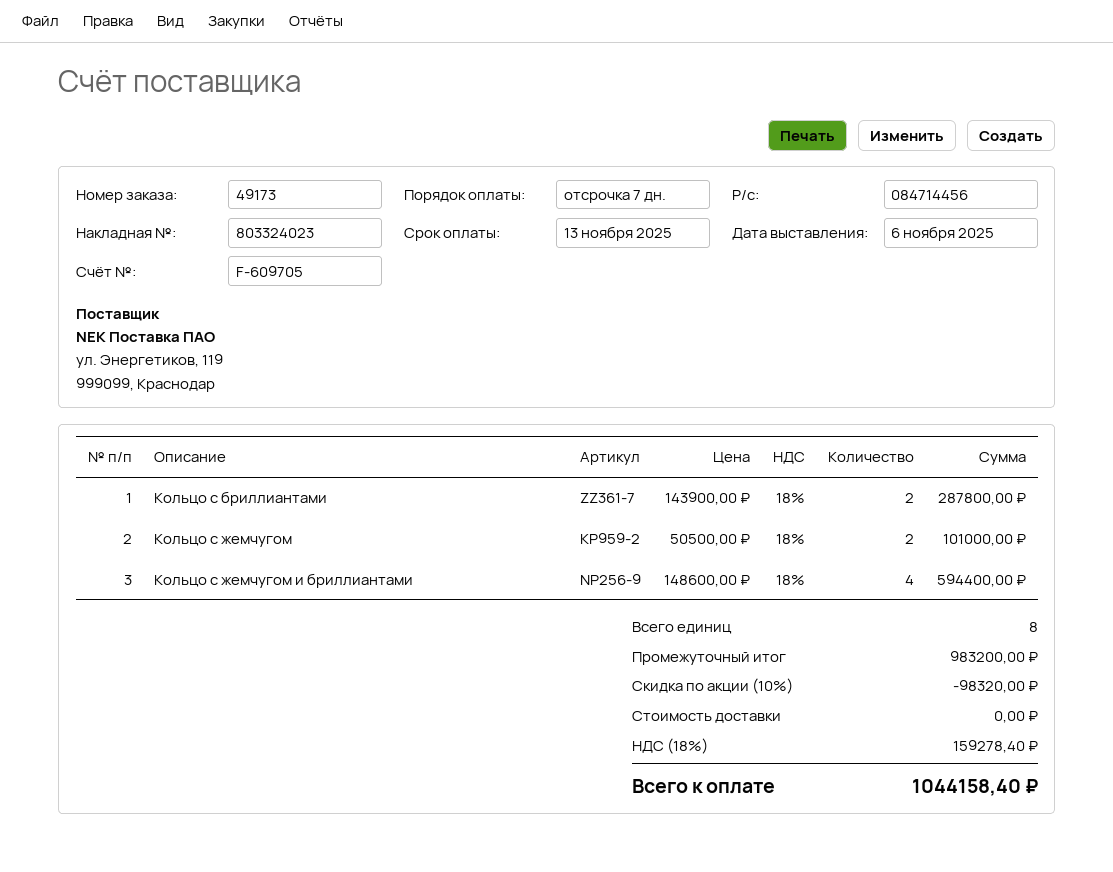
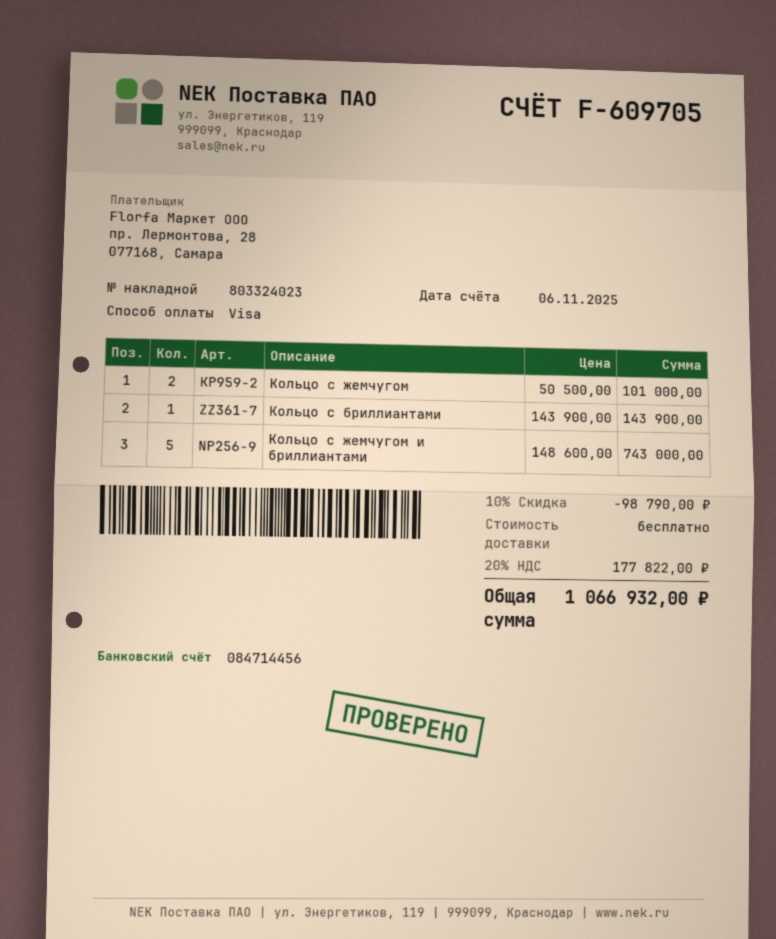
Кольцо с бриллиантами: 2 x 143900.00 = 287800.00 -> 1 x 143900.00 = 143900.00
Кольцо с жемчугом и бриллиантами: 4 x 148600.00 = 594400.00 -> 5 x 148600.00 = 743000.00
discount: 10% = 98320.00 -> 10% = 98790.00
tax: 18% = 159278.40 -> 20% = 177822.00
total: 1044158.40 -> 1066932.00

